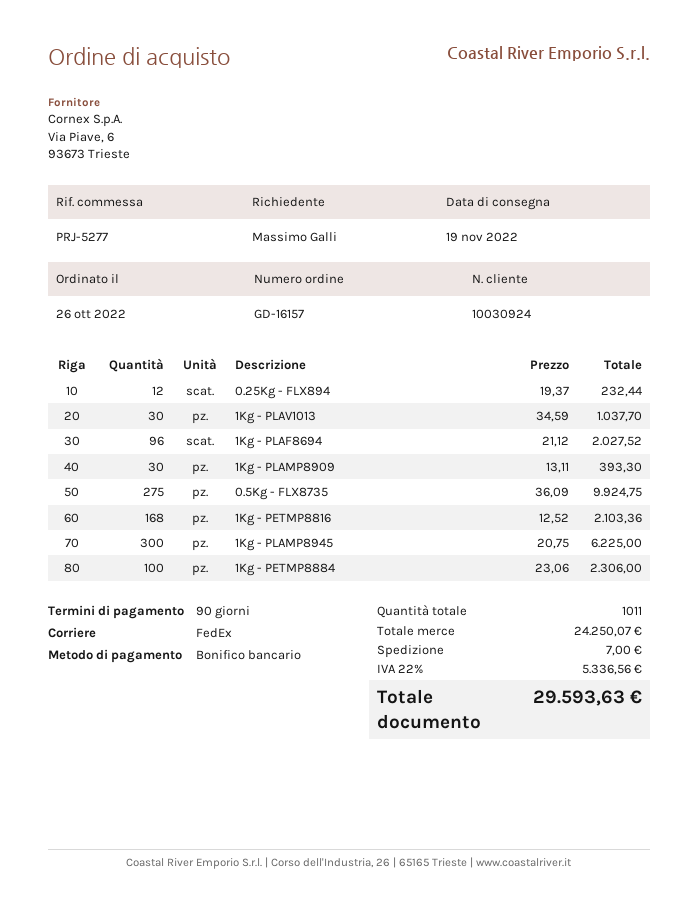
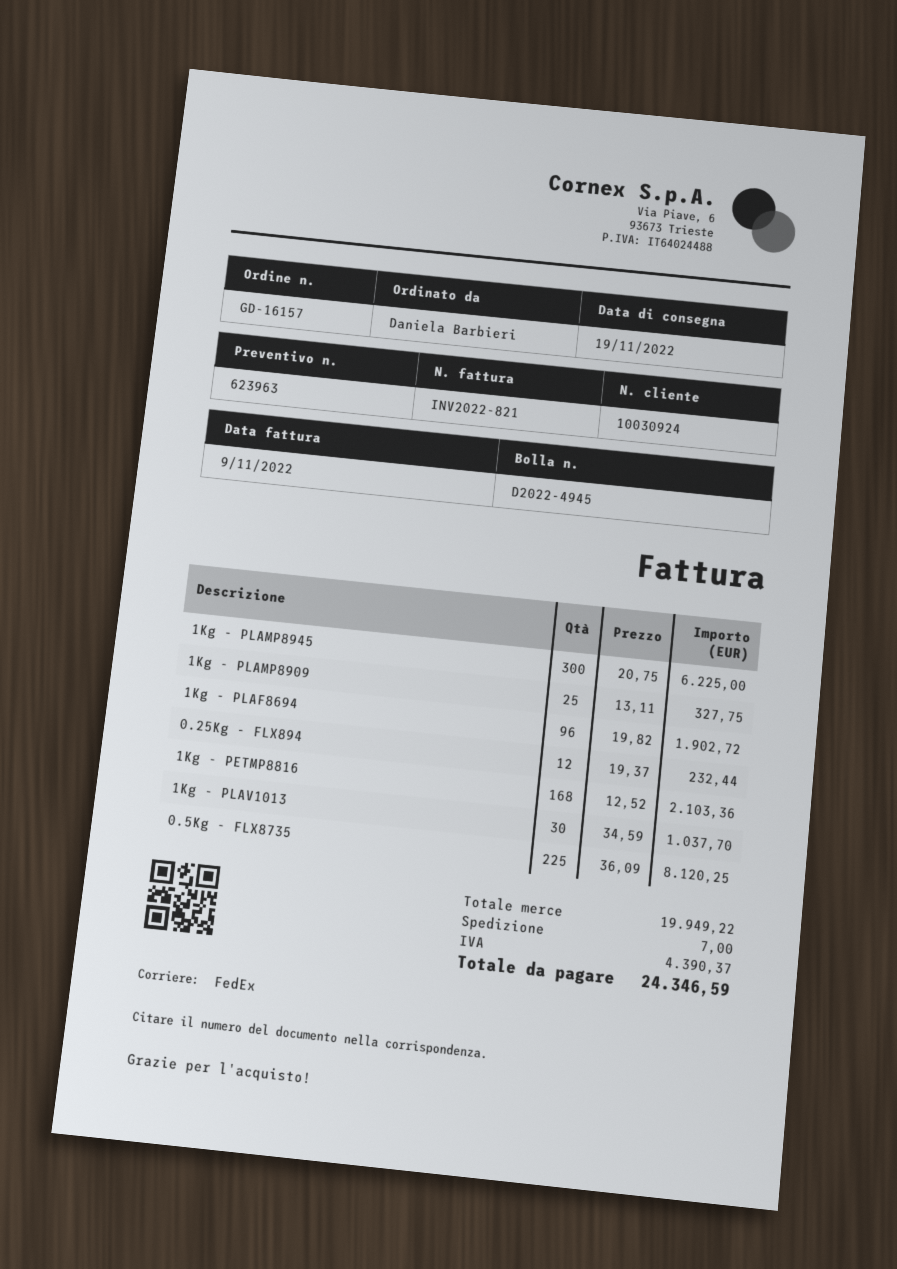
ordered by: Massimo Galli -> Daniela Barbieri
1Kg - PLAF8694: 96 x 21.12 = 2027.52 -> 96 x 19.82 = 1902.72
1Kg - PLAMP8909: 30 x 13.11 = 393.30 -> 25 x 13.11 = 327.75
0.5Kg - FLX8735: 275 x 36.09 = 9924.75 -> 225 x 36.09 = 8120.25
1Kg - PETMP8884: 100 x 23.06 = 2306.00 -> none
subtotal: 24250.07 -> 19949.22
tax: 5336.56 -> 4390.37
total: 29593.63 -> 24346.59

